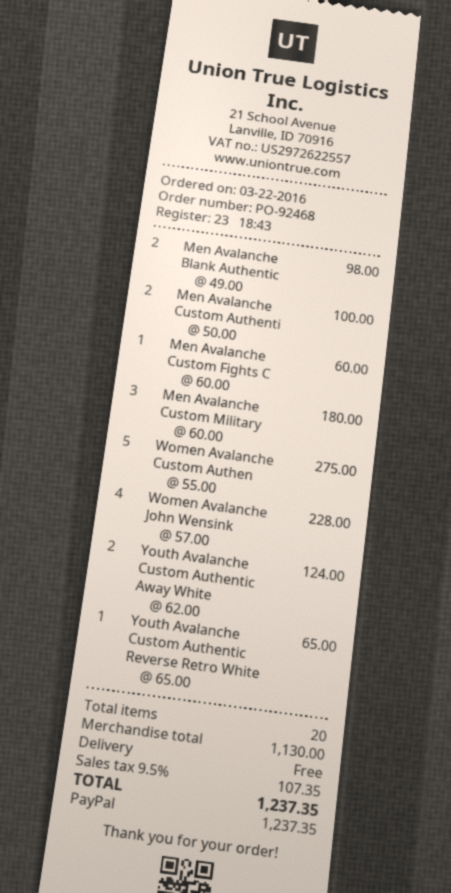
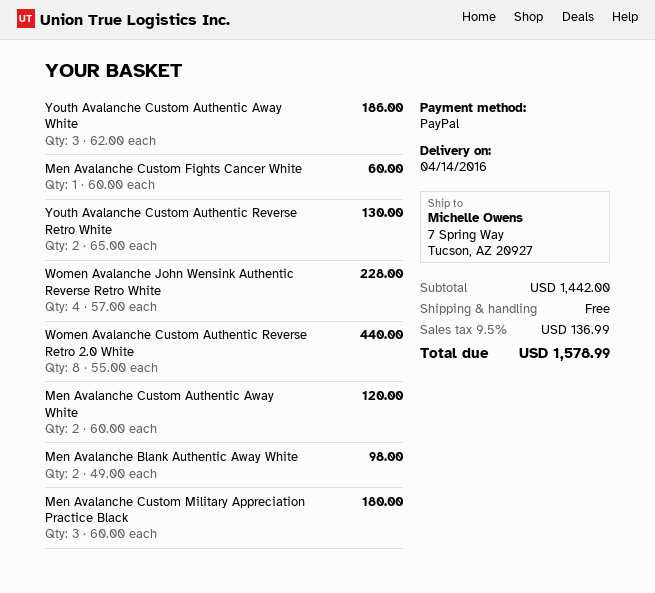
Men Avalanche Custom Authenti: 2 x 50.00 = 100.00 -> 2 x 60.00 = 120.00
Women Avalanche Custom Authen: 5 x 55.00 = 275.00 -> 8 x 55.00 = 440.00
Youth Avalanche Custom Authentic Away White: 2 x 62.00 = 124.00 -> 3 x 62.00 = 186.00
Youth Avalanche Custom Authentic Reverse Retro White: 1 x 65.00 = 65.00 -> 2 x 65.00 = 130.00
subtotal: 1130.00 -> 1442.00
tax: 9.5% = 107.35 -> 9.5% = 136.99
total: 1237.35 -> 1578.99

